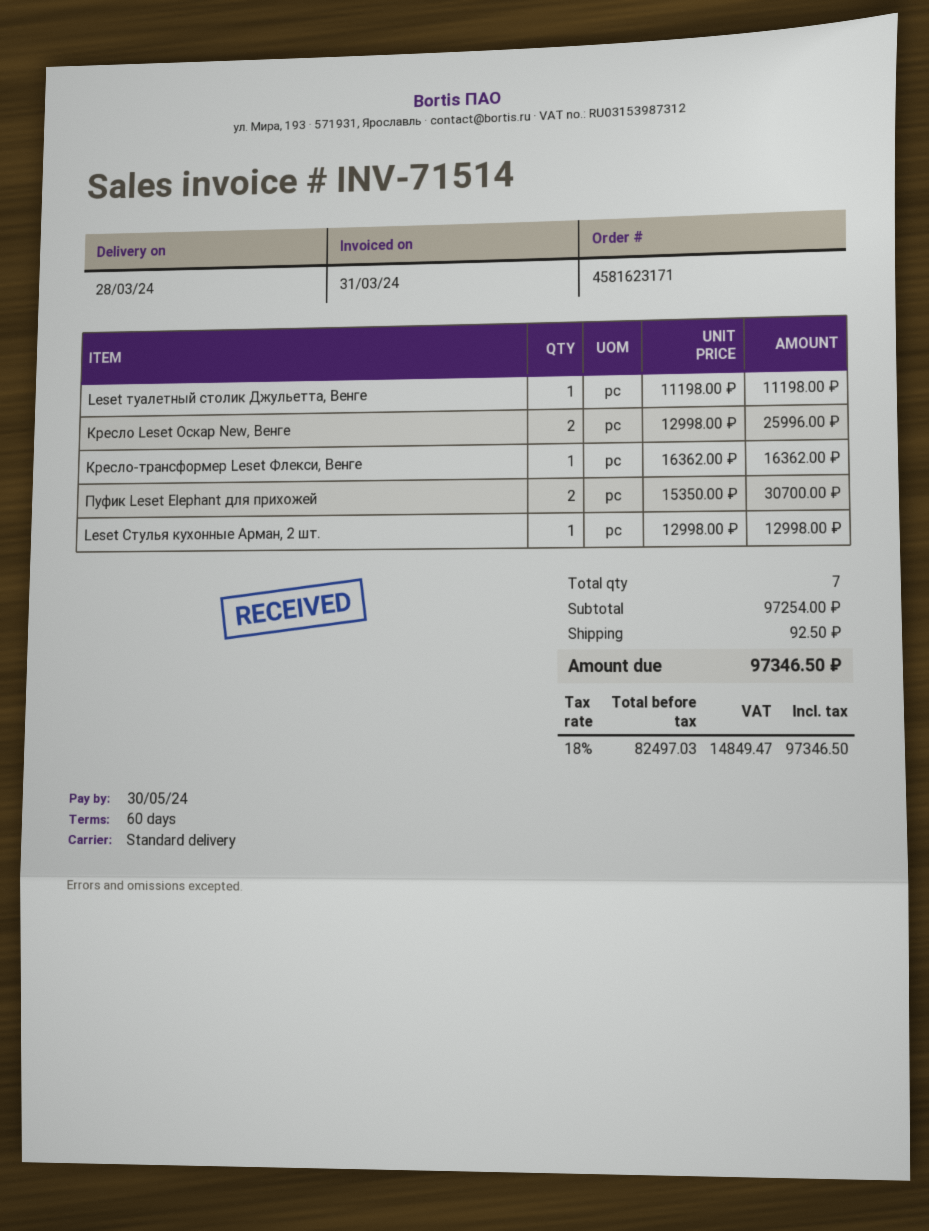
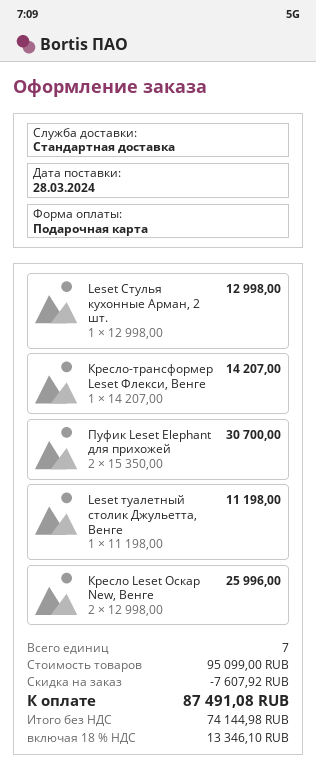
Кресло-трансформер Leset Флекси, Венге: 1 x 16362.00 = 16362.00 -> 1 x 14207.00 = 14207.00
subtotal: 97254.00 -> 95099.00
discount: none -> 7607.92
shipping: 92.50 -> none
net: 82497.03 -> 74144.98
tax: 18% = 14849.47 -> 18% = 13346.10
total: 97346.50 -> 87491.08

